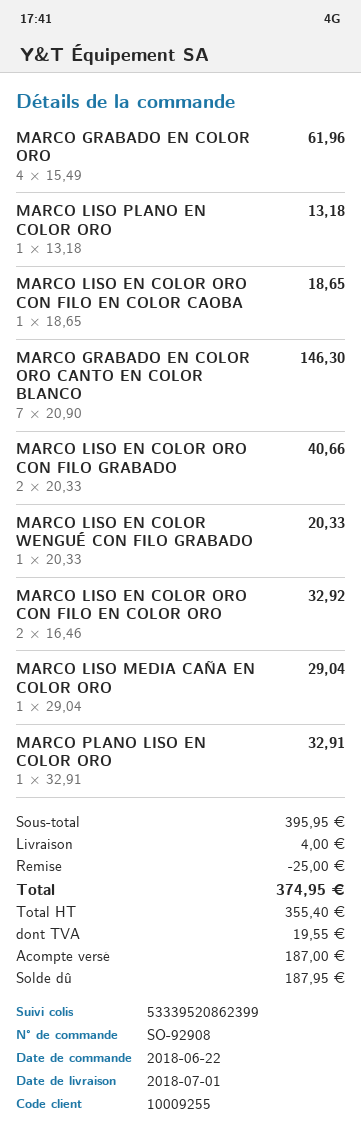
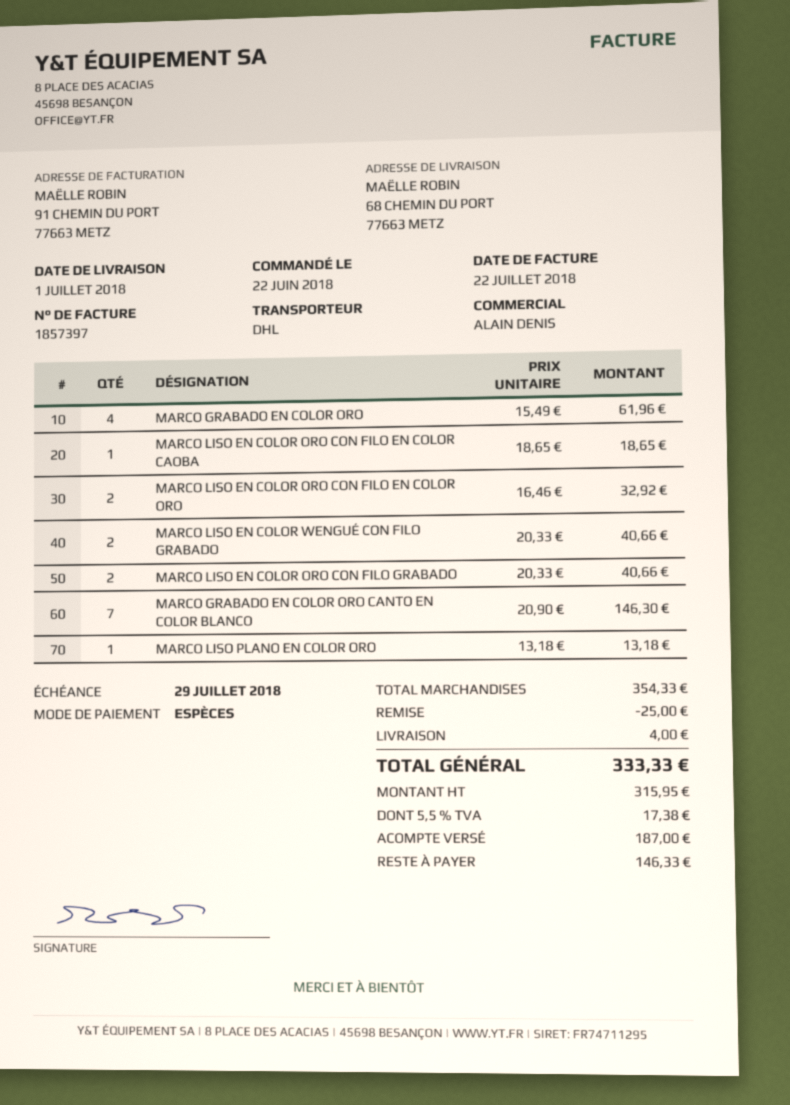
MARCO LISO EN COLOR WENGUÉ CON FILO GRABADO: 1 x 20.33 = 20.33 -> 2 x 20.33 = 40.66
MARCO LISO MEDIA CAÑA EN COLOR ORO: 1 x 29.04 = 29.04 -> none
MARCO PLANO LISO EN COLOR ORO: 1 x 32.91 = 32.91 -> none
subtotal: 395.95 -> 354.33
net: 355.40 -> 315.95
tax: 19.55 -> 17.38
total: 374.95 -> 333.33
balance: 187.95 -> 146.33

